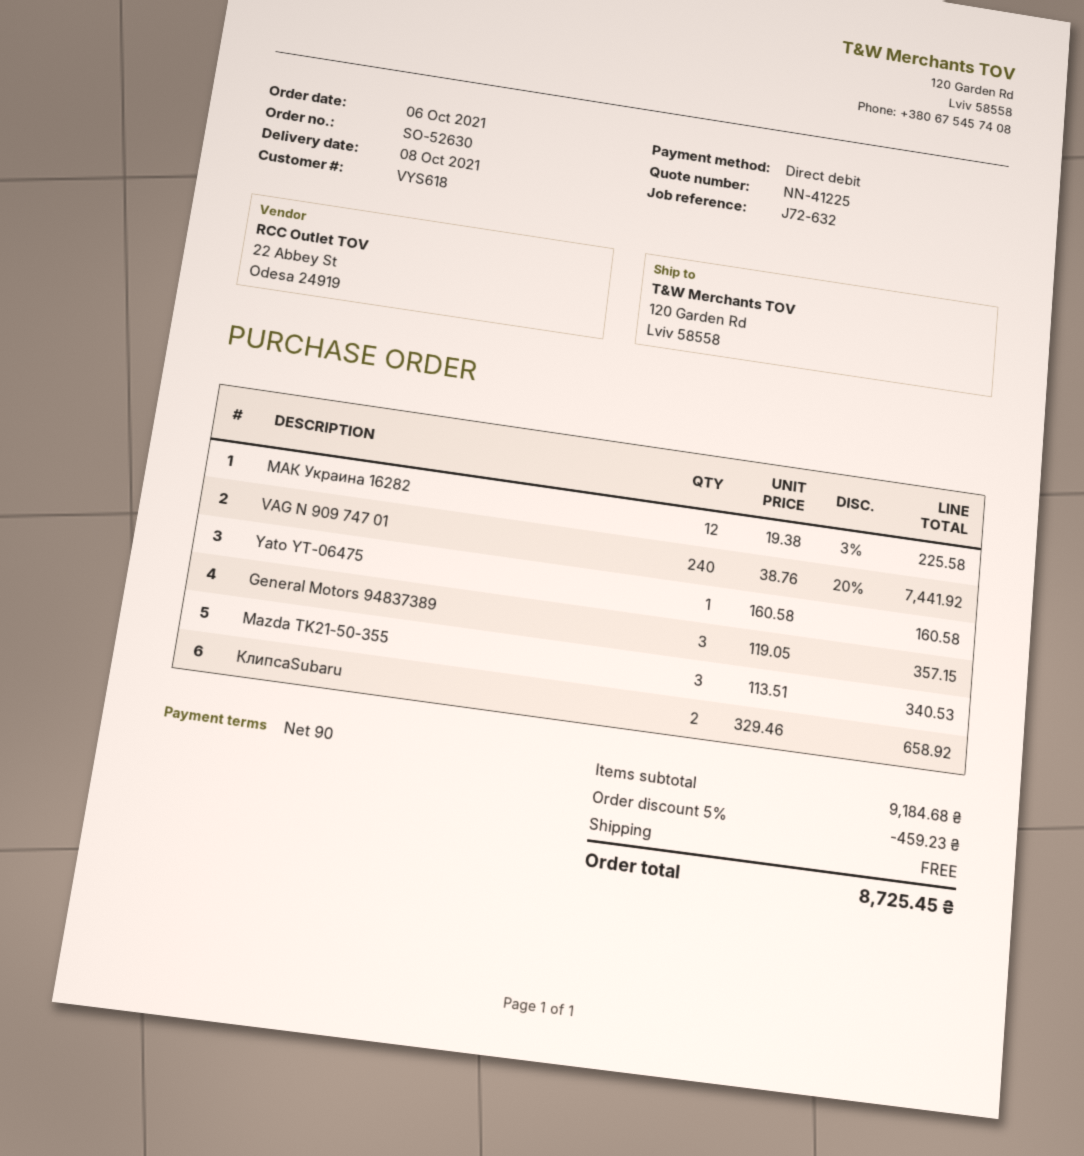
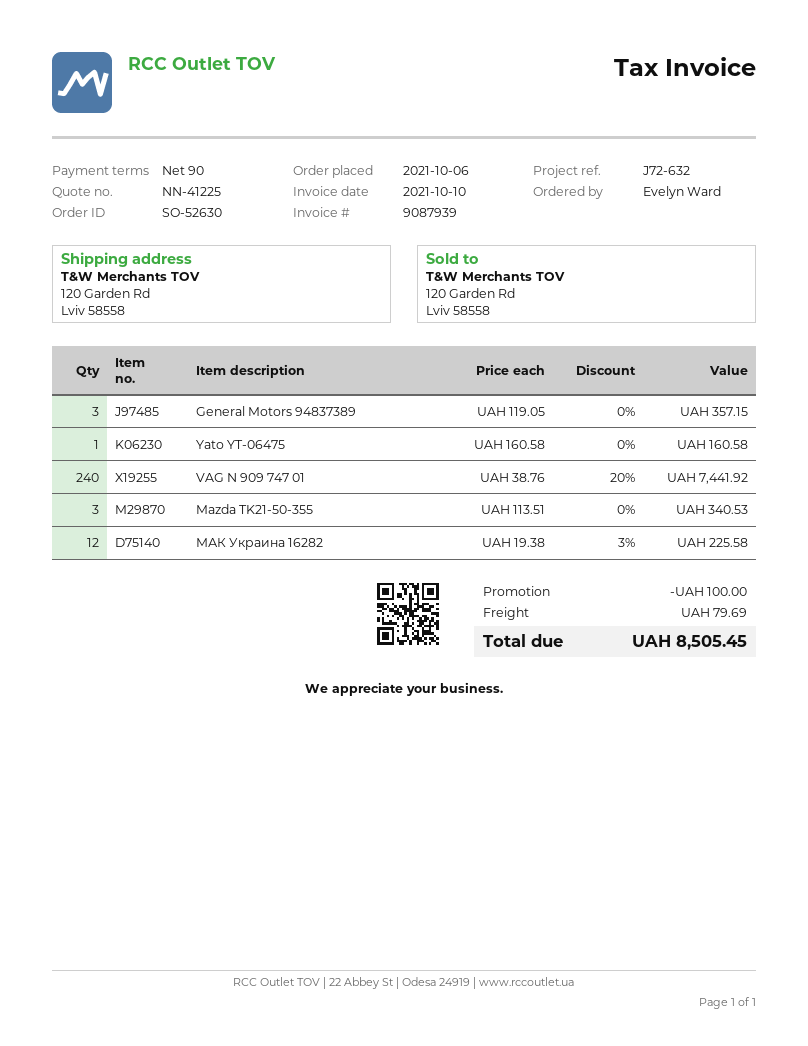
КлипсаSubaru: 2 x 329.46 = 658.92 -> none
discount: 459.23 -> 100.00
shipping: 0.00 -> 79.69
total: 8725.45 -> 8505.45

